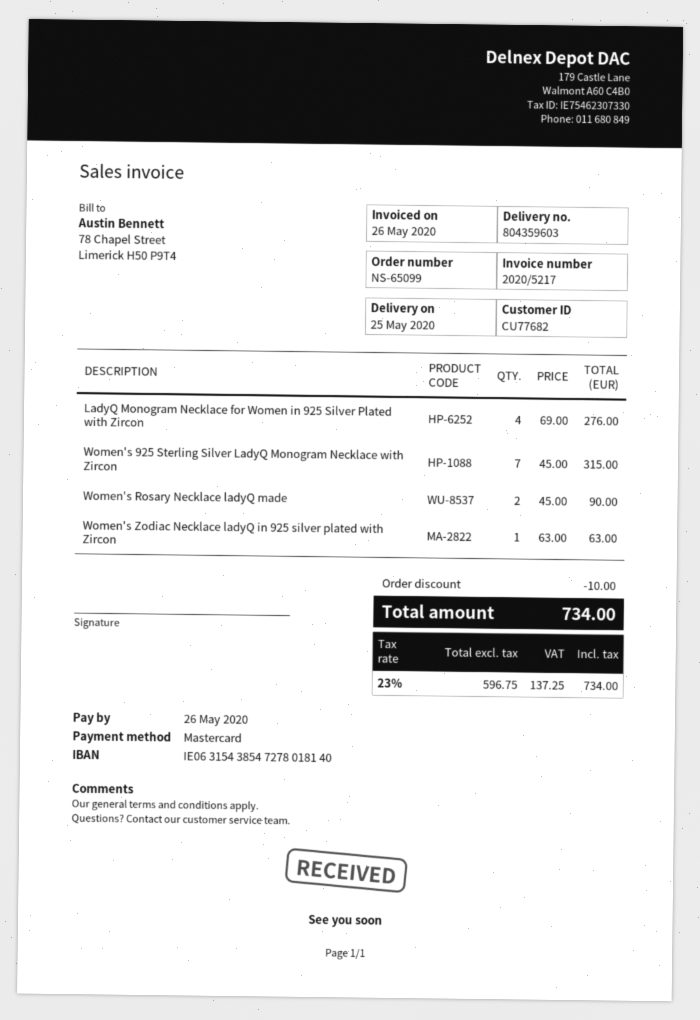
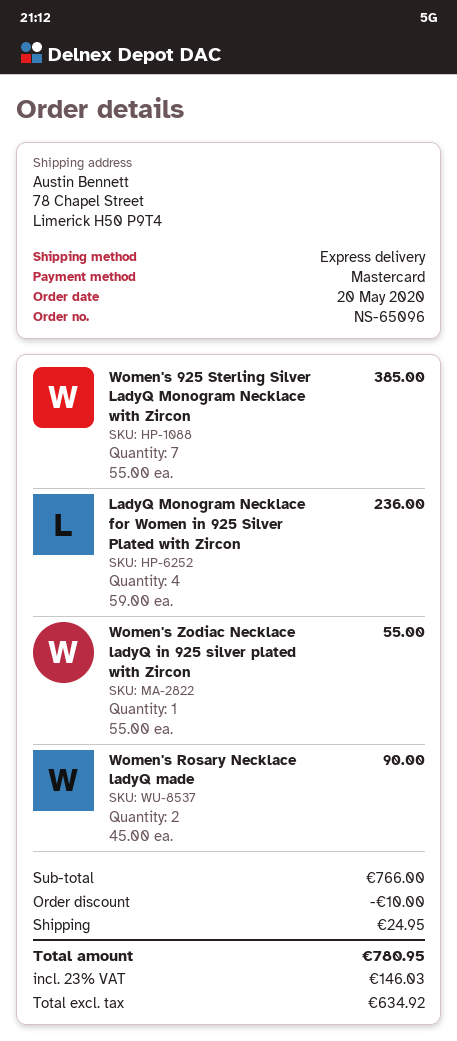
order number: NS-65099 -> NS-65096
LadyQ Monogram Necklace for Women in 925 Silver Plated with Zircon: 4 x 69.00 = 276.00 -> 4 x 59.00 = 236.00
Women's 925 Sterling Silver LadyQ Monogram Necklace with Zircon: 7 x 45.00 = 315.00 -> 7 x 55.00 = 385.00
Women's Zodiac Necklace ladyQ in 925 silver plated with Zircon: 1 x 63.00 = 63.00 -> 1 x 55.00 = 55.00
shipping: none -> 24.95
net: 596.75 -> 634.92
tax: 23% = 137.25 -> 23% = 146.03
total: 734.00 -> 780.95

